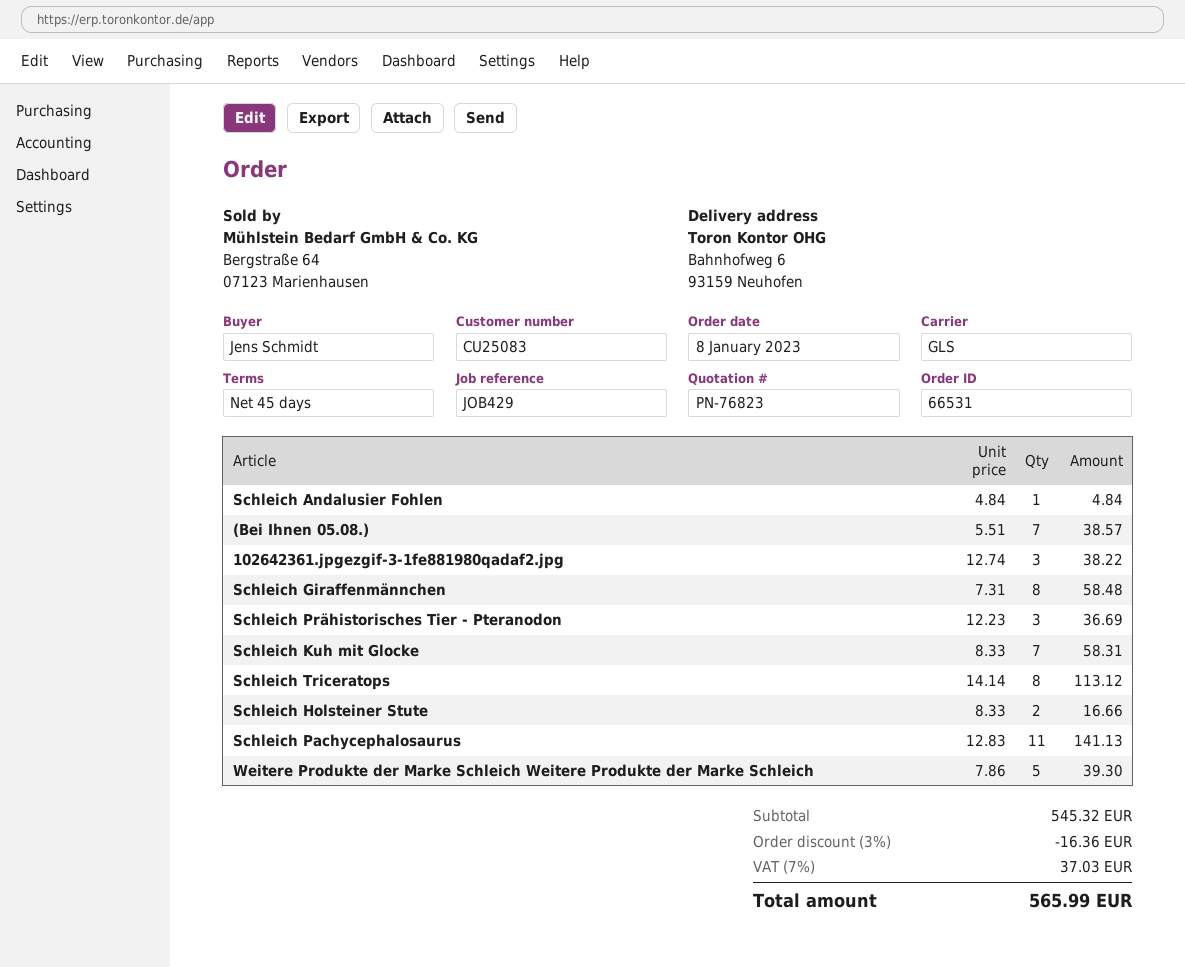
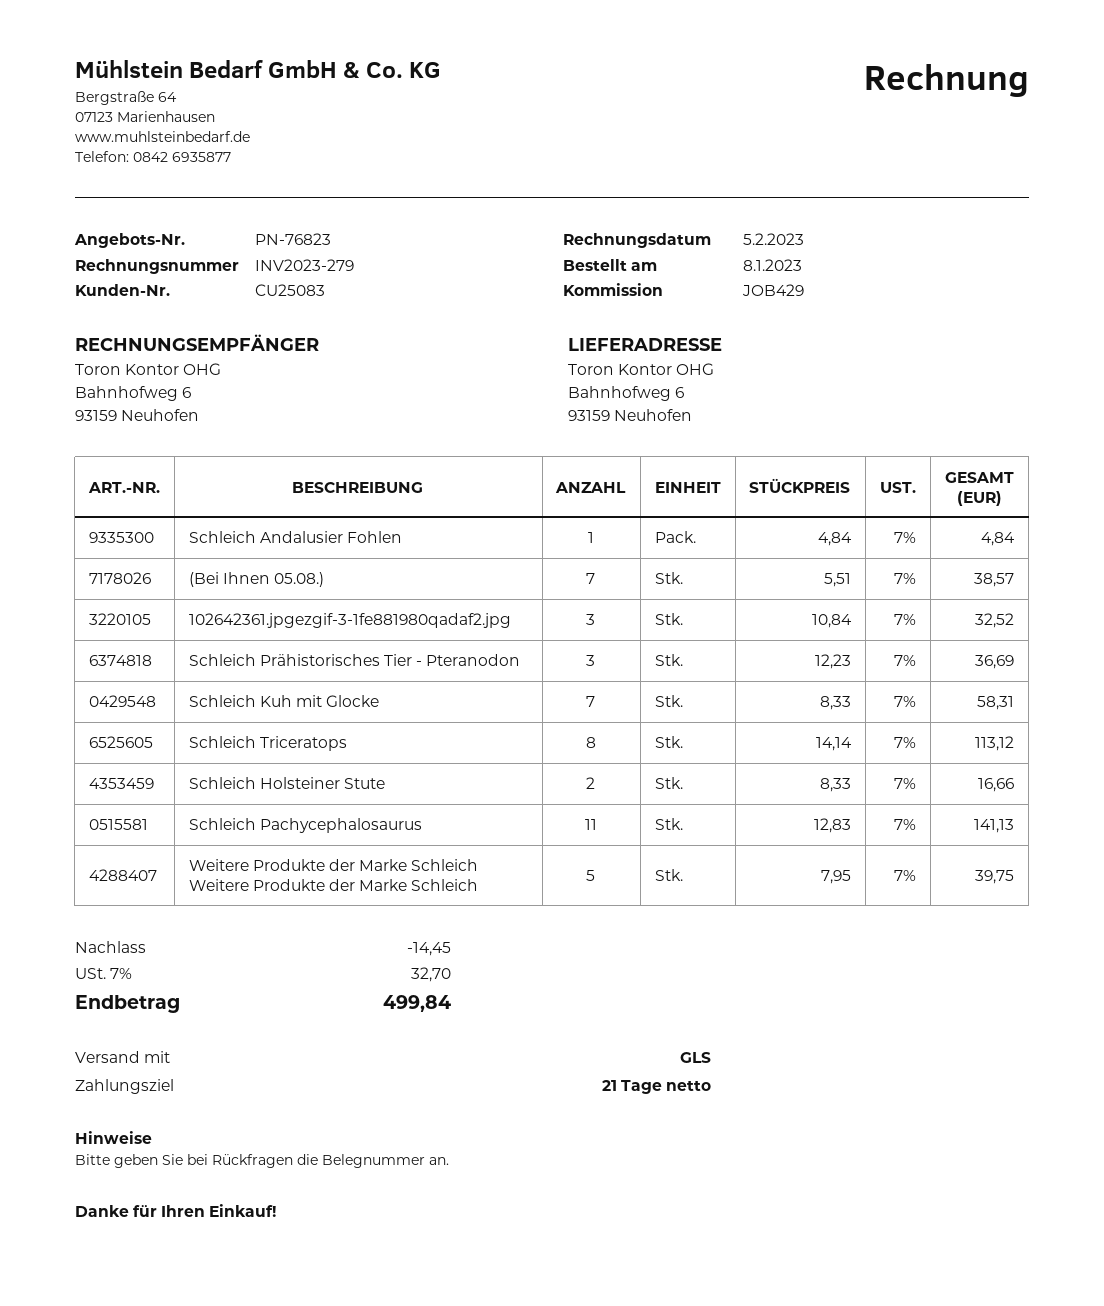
payment terms: 45 days -> 21 days
102642361.jpgezgif-3-1fe881980qadaf2.jpg: 3 x 12.74 = 38.22 -> 3 x 10.84 = 32.52
Schleich Giraffenmännchen: 8 x 7.31 = 58.48 -> none
Weitere Produkte der Marke Schleich Weitere Produkte der Marke Schleich: 5 x 7.86 = 39.30 -> 5 x 7.95 = 39.75
discount: 16.36 -> 14.45
tax: 7% = 37.03 -> 7% = 32.70
total: 565.99 -> 499.84

